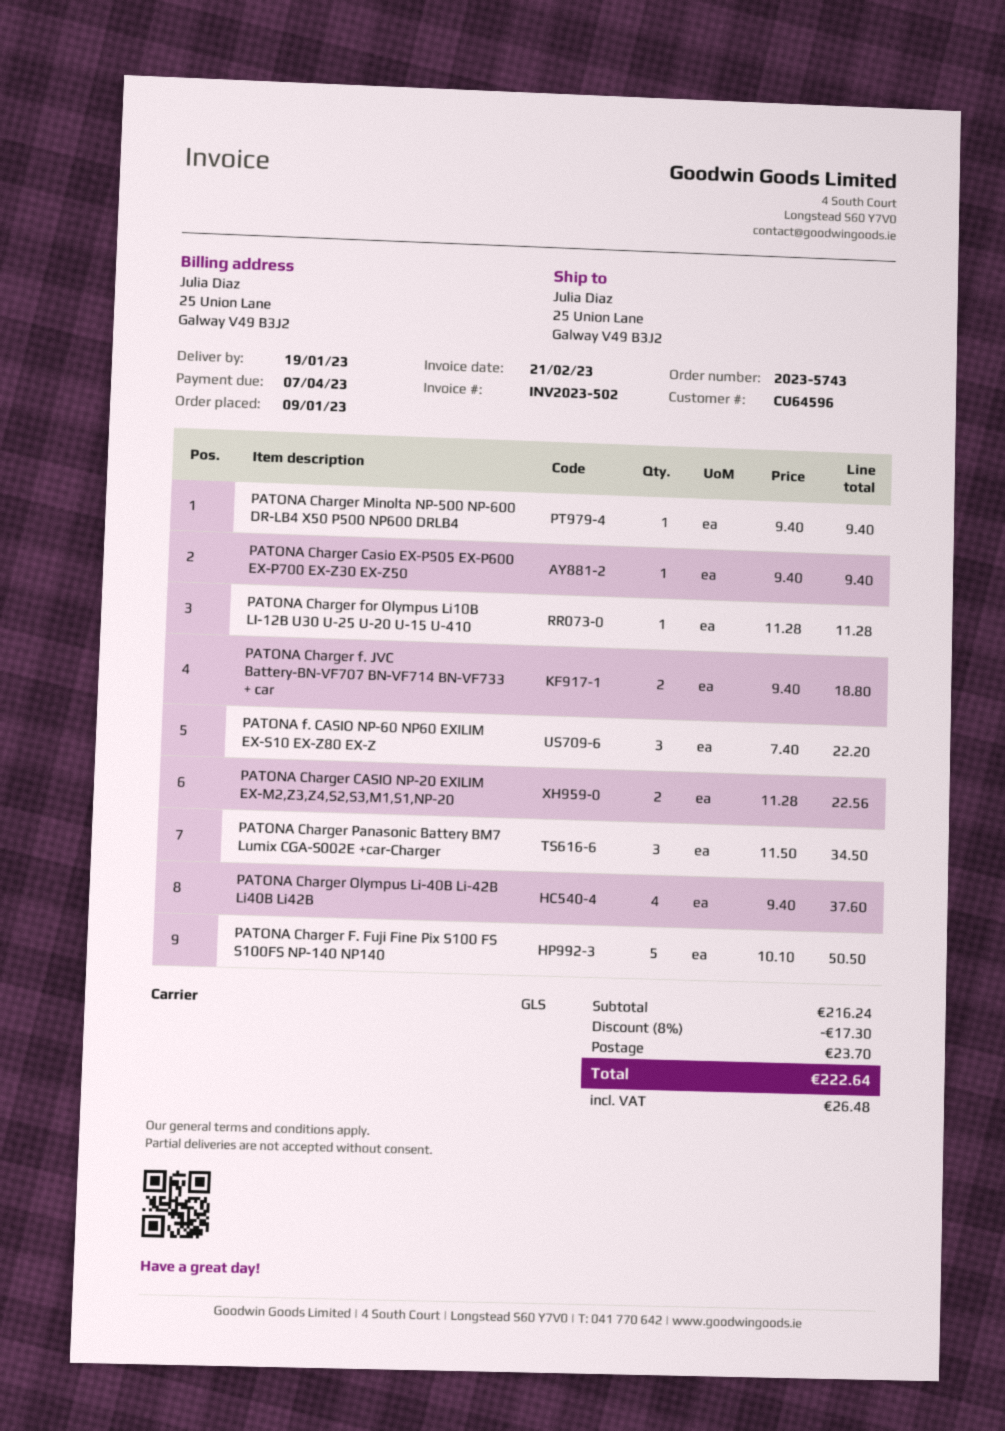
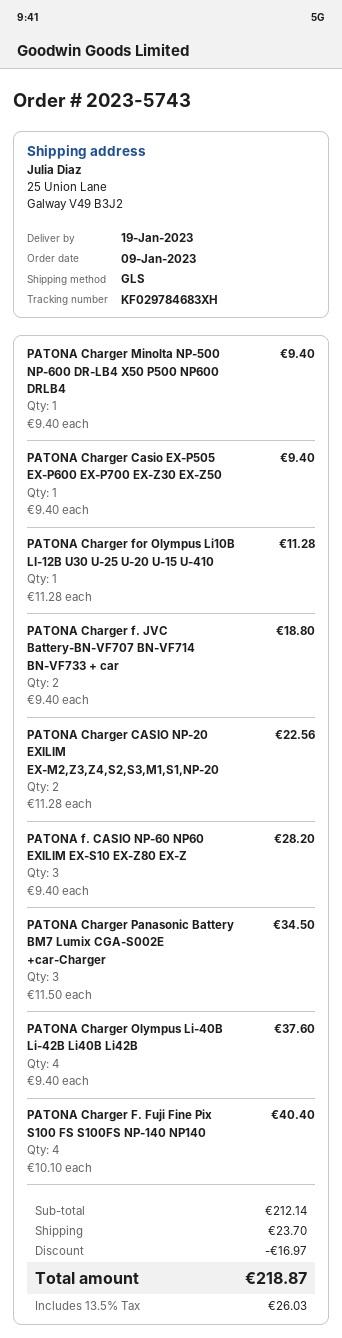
PATONA f. CASIO NP-60 NP60 EXILIM EX-S10 EX-Z80 EX-Z: 3 x 7.40 = 22.20 -> 3 x 9.40 = 28.20
PATONA Charger F. Fuji Fine Pix S100 FS S100FS NP-140 NP140: 5 x 10.10 = 50.50 -> 4 x 10.10 = 40.40
subtotal: 216.24 -> 212.14
discount: 17.30 -> 16.97
tax: 26.48 -> 26.03
total: 222.64 -> 218.87

